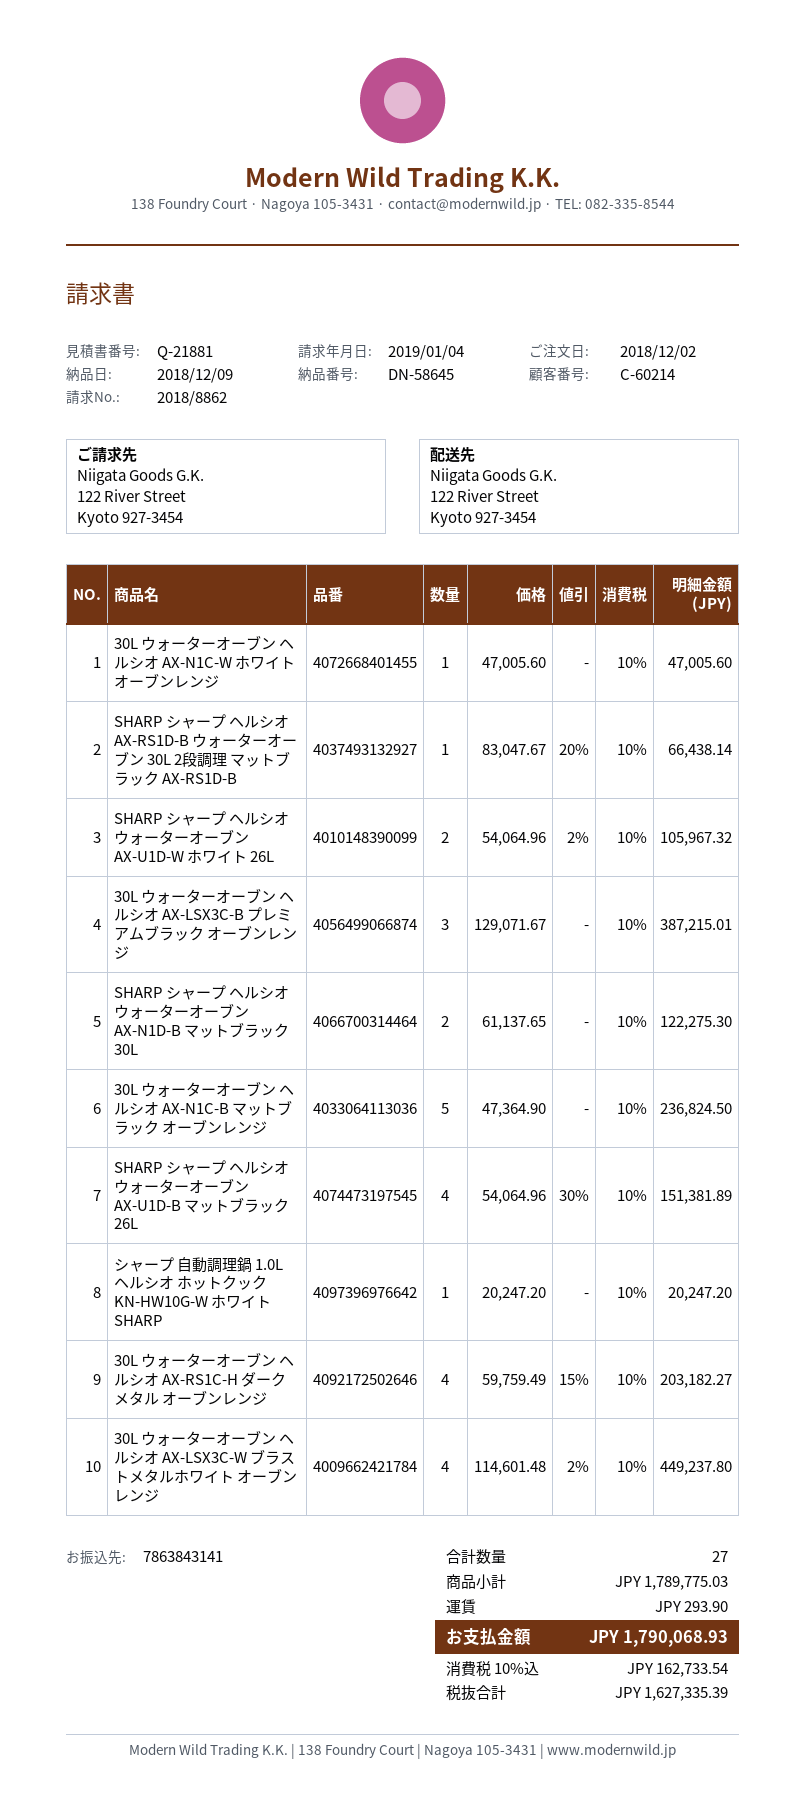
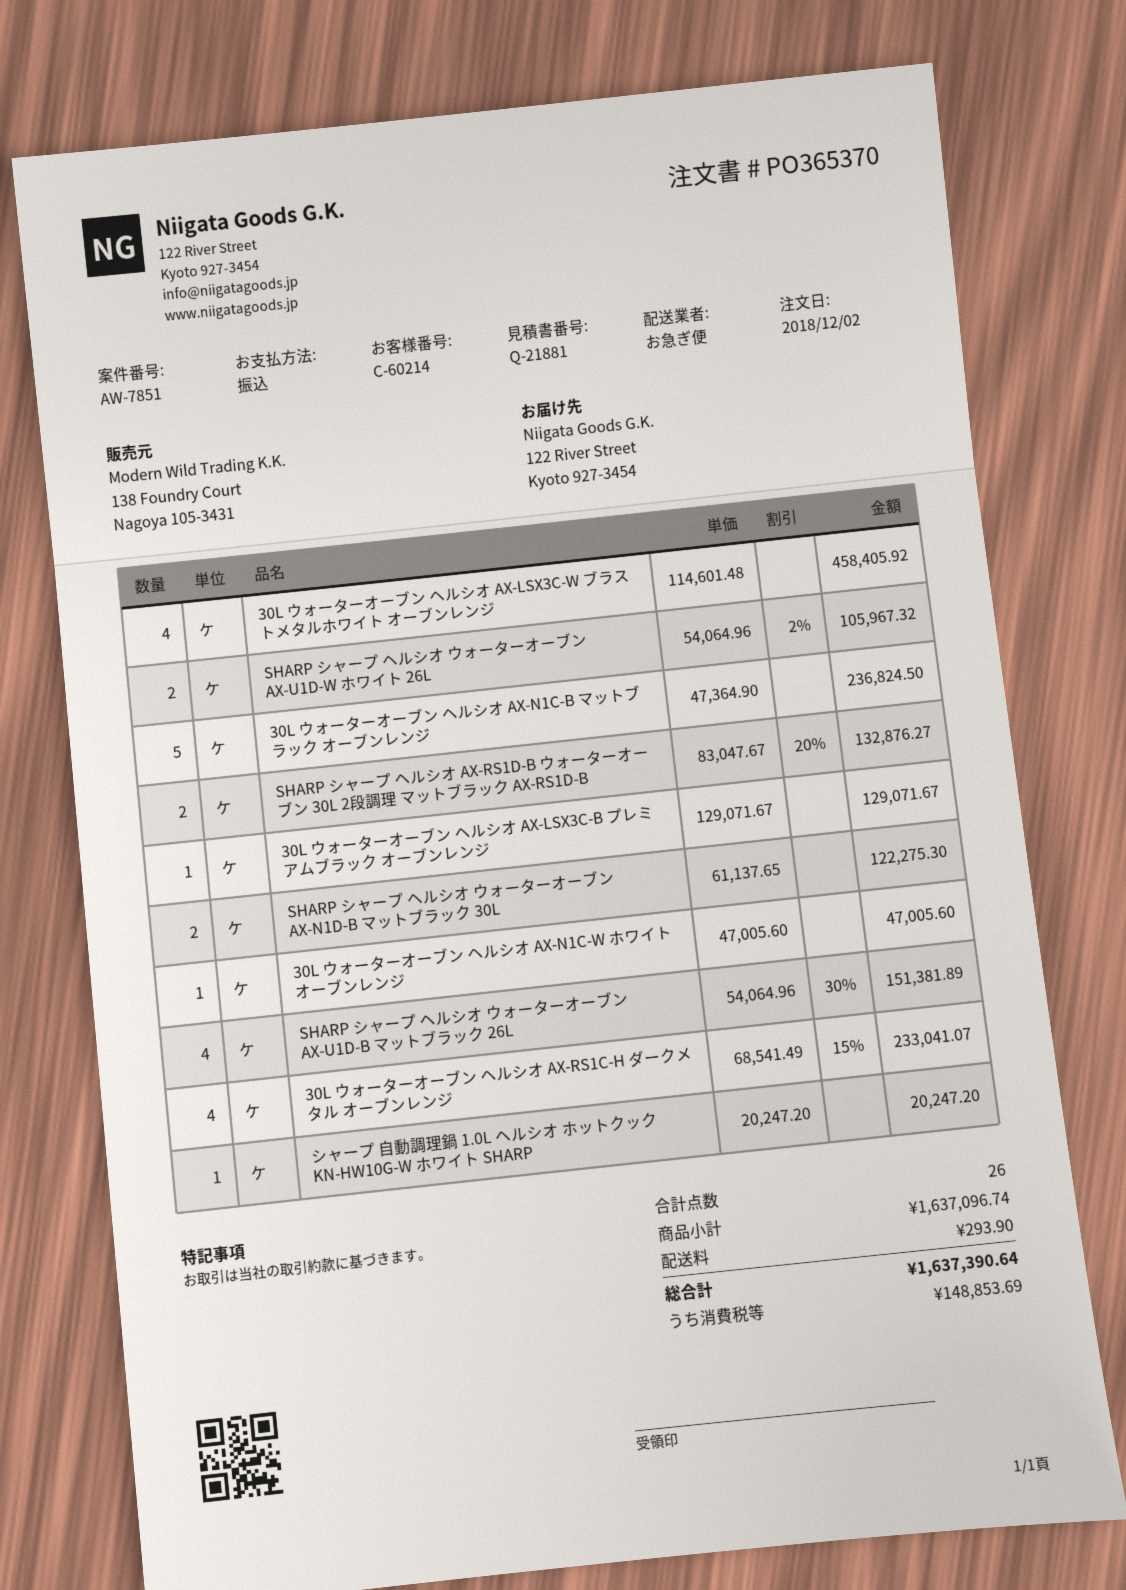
SHARP シャープ ヘルシオ AX-RS1D-B ウォーターオーブン 30L 2段調理 マットブラック AX-RS1D-B: 1 x 83047.67 - 20% = 66438.14 -> 2 x 83047.67 - 20% = 132876.27
30L ウォーターオーブン ヘルシオ AX-LSX3C-B プレミアムブラック オーブンレンジ: 3 x 129071.67 = 387215.01 -> 1 x 129071.67 = 129071.67
30L ウォーターオーブン ヘルシオ AX-RS1C-H ダークメタル オーブンレンジ: 4 x 59759.49 - 15% = 203182.27 -> 4 x 68541.49 - 15% = 233041.07
30L ウォーターオーブン ヘルシオ AX-LSX3C-W ブラストメタルホワイト オーブンレンジ: 4 x 114601.48 - 2% = 449237.80 -> 4 x 114601.48 = 458405.92
total quantity: 27 -> 26
subtotal: 1789775.03 -> 1637096.74
tax: 162733.54 -> 148853.69
total: 1790068.93 -> 1637390.64

